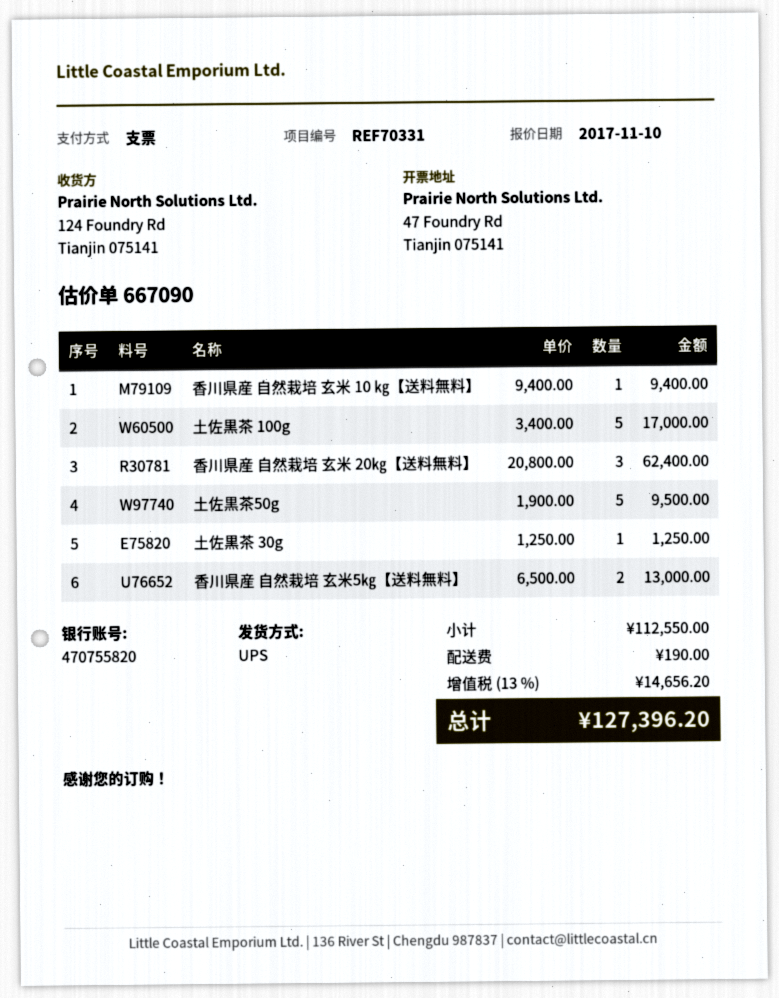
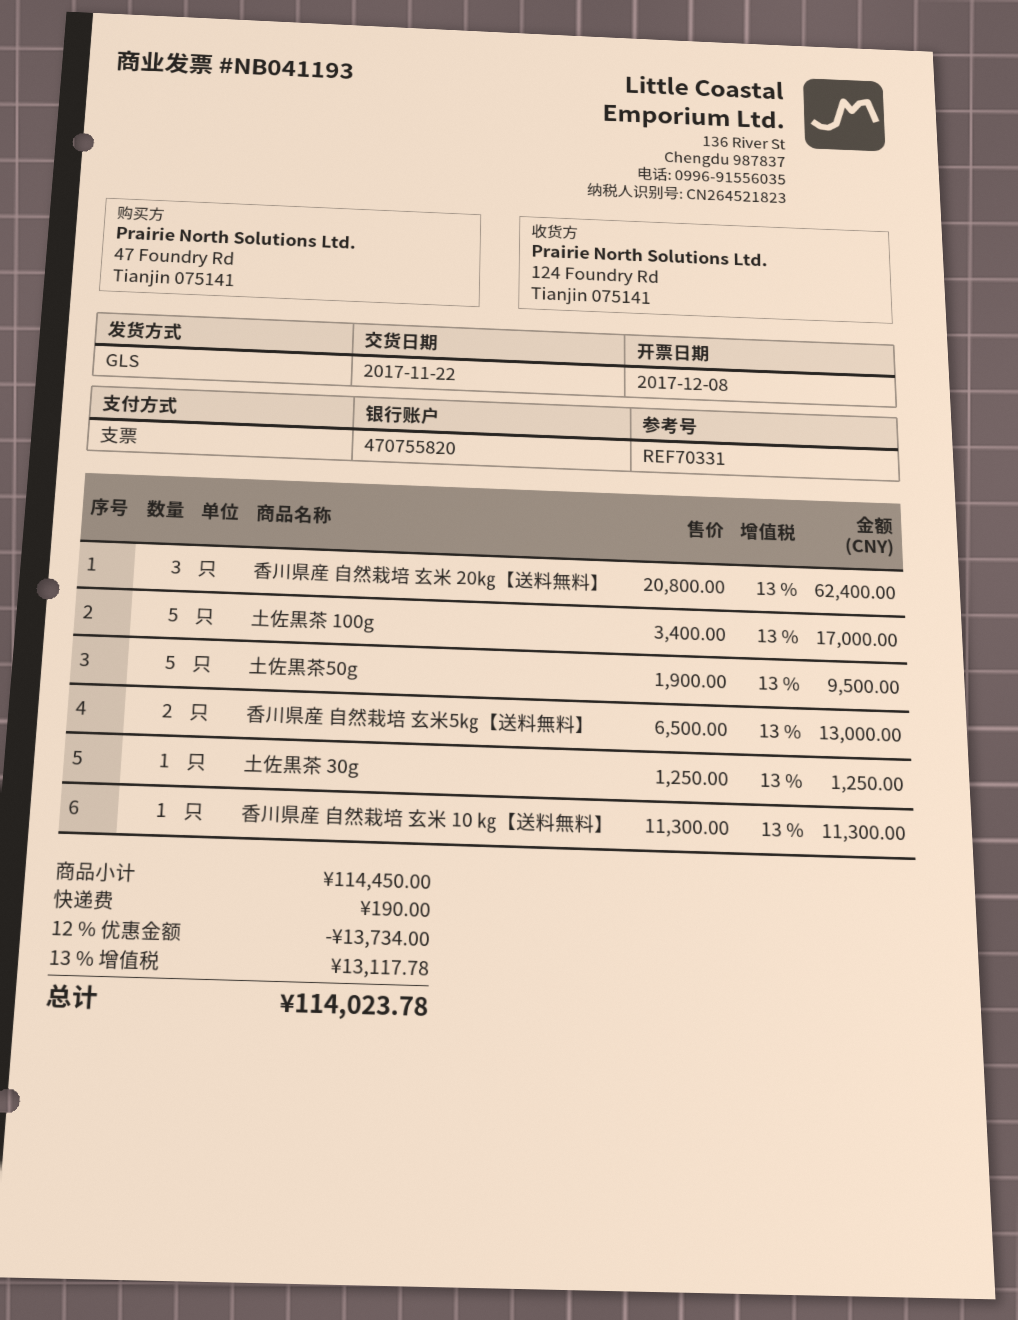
shipping method: UPS -> GLS
香川県産 自然栽培 玄米 10 ㎏【送料無料】: 1 x 9400.00 = 9400.00 -> 1 x 11300.00 = 11300.00
subtotal: 112550.00 -> 114450.00
discount: none -> 12% = 13734.00
tax: 13% = 14656.20 -> 13% = 13117.78
total: 127396.20 -> 114023.78

